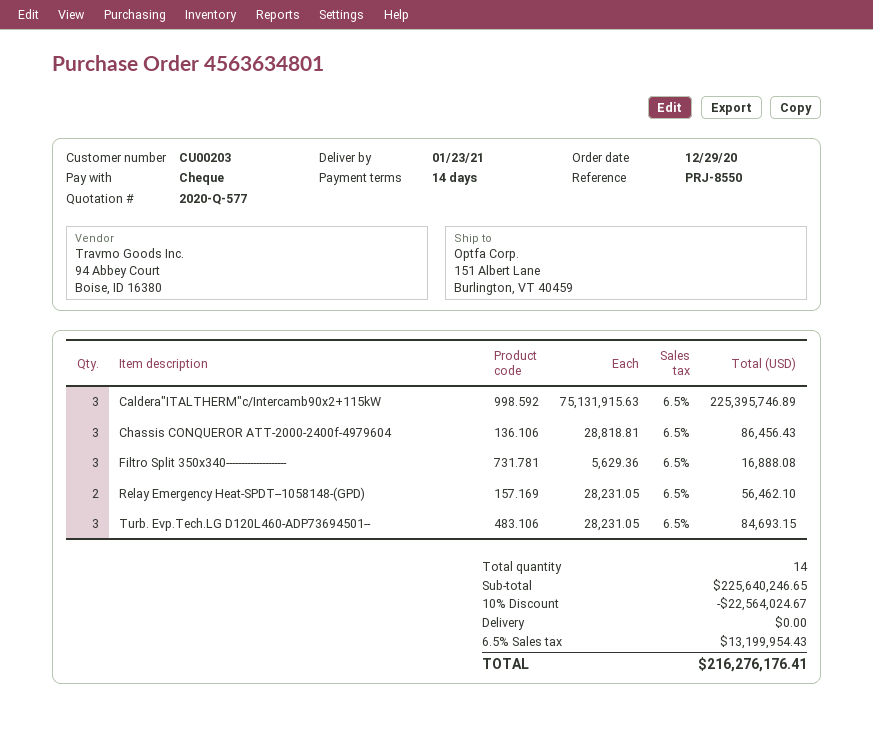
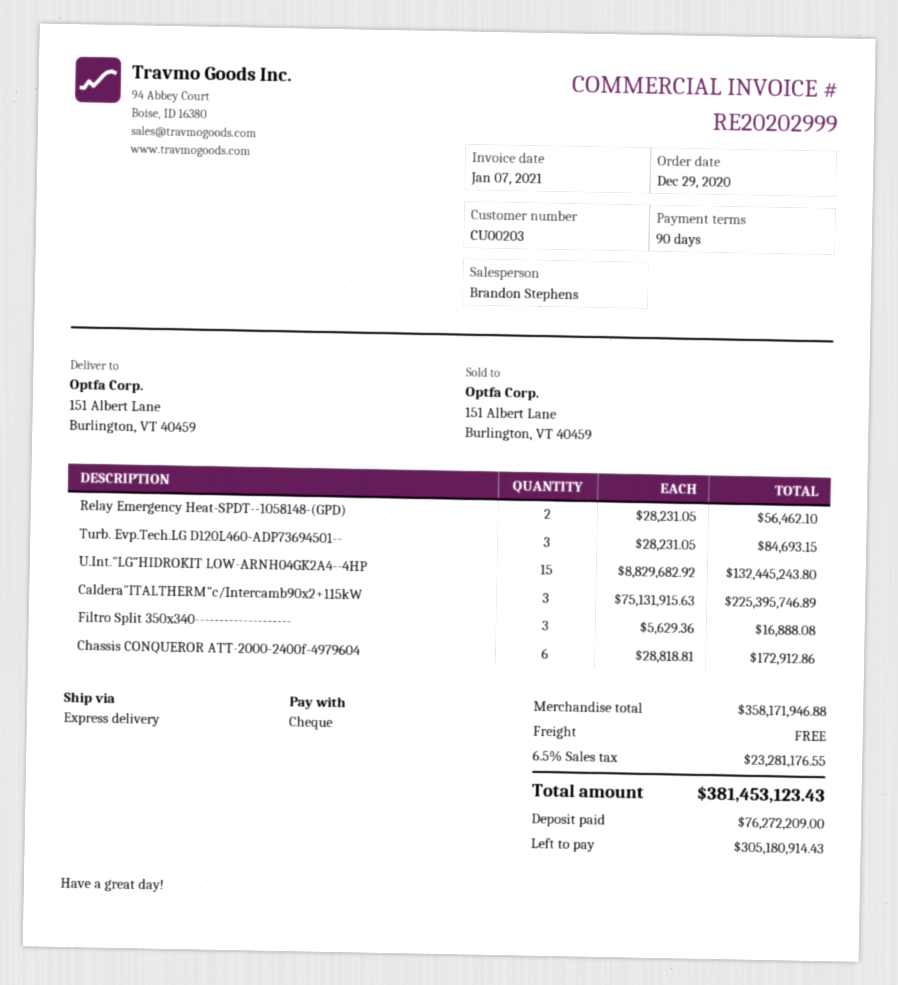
payment terms: 14 days -> 90 days
Chassis CONQUEROR ATT-2000-2400f-4979604: 3 x 28818.81 = 86456.43 -> 6 x 28818.81 = 172912.86
U.Int."LG"HIDROKIT LOW-ARNH04GK2A4--4HP: none -> 15 x 8829682.92 = 132445243.80
subtotal: 225640246.65 -> 358171946.88
discount: 10% = 22564024.67 -> none
tax: 6.5% = 13199954.43 -> 6.5% = 23281176.55
total: 216276176.41 -> 381453123.43

